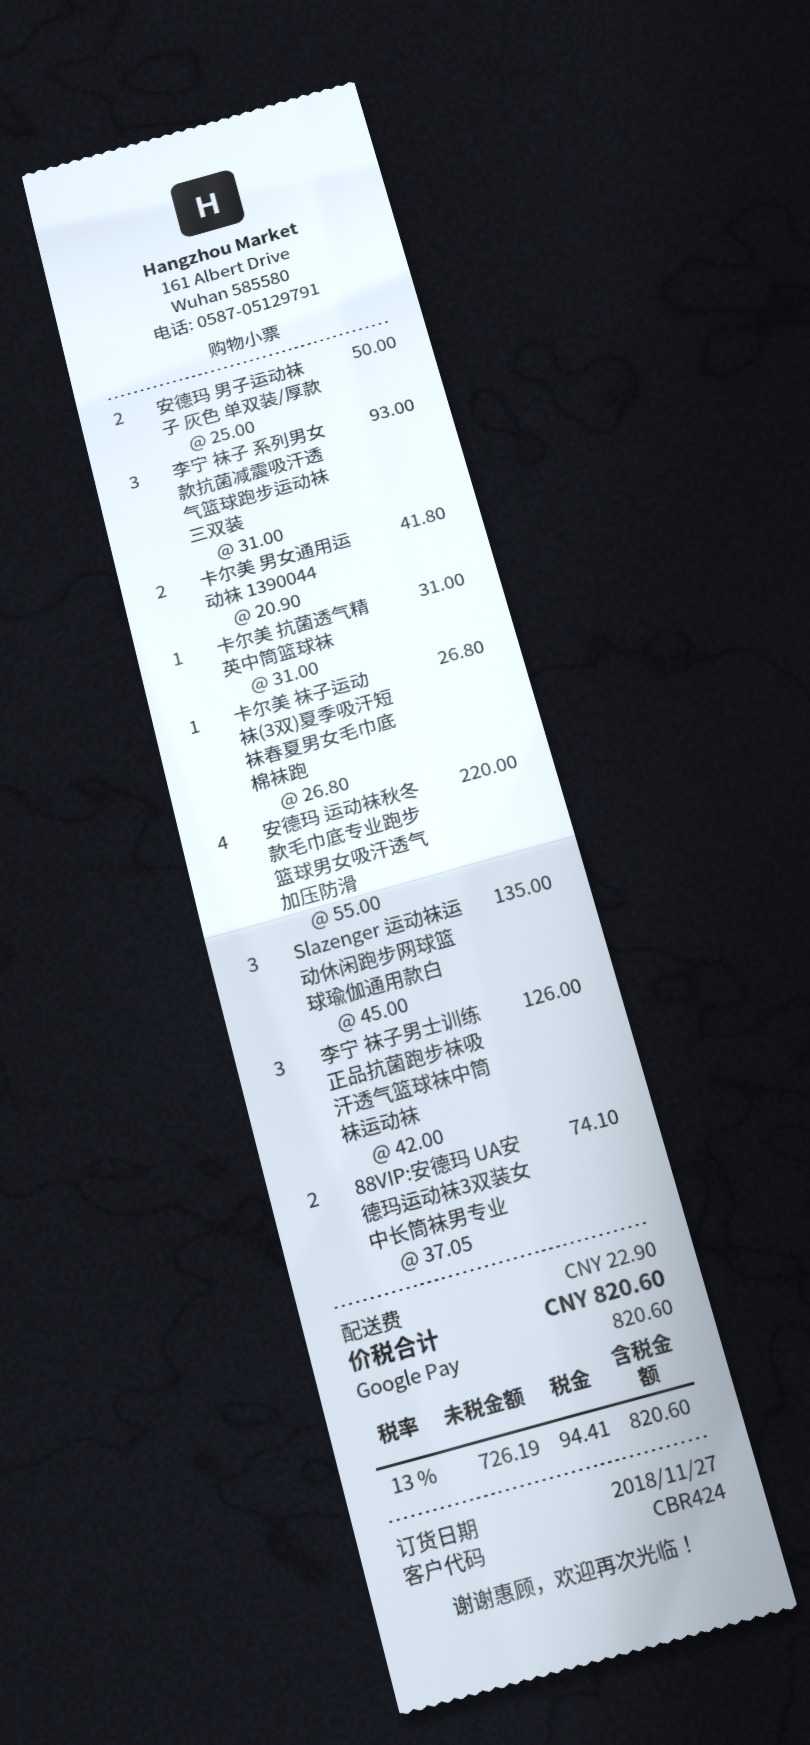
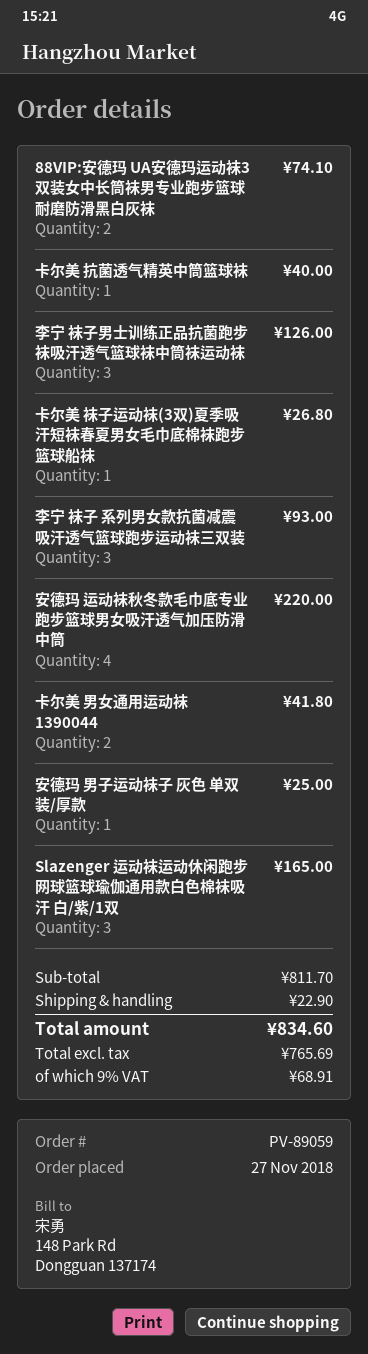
安德玛 男子运动袜子 灰色 单双装/厚款: 2 for 50.00 -> 1 for 25.00
卡尔美 抗菌透气精英中筒篮球袜: 1 for 31.00 -> 1 for 40.00
Slazenger 运动袜运动休闲跑步网球篮球瑜伽通用款白: 3 for 135.00 -> 3 for 165.00
net: 726.19 -> 765.69
tax: 13% = 94.41 -> 9% = 68.91
total: 820.60 -> 834.60

